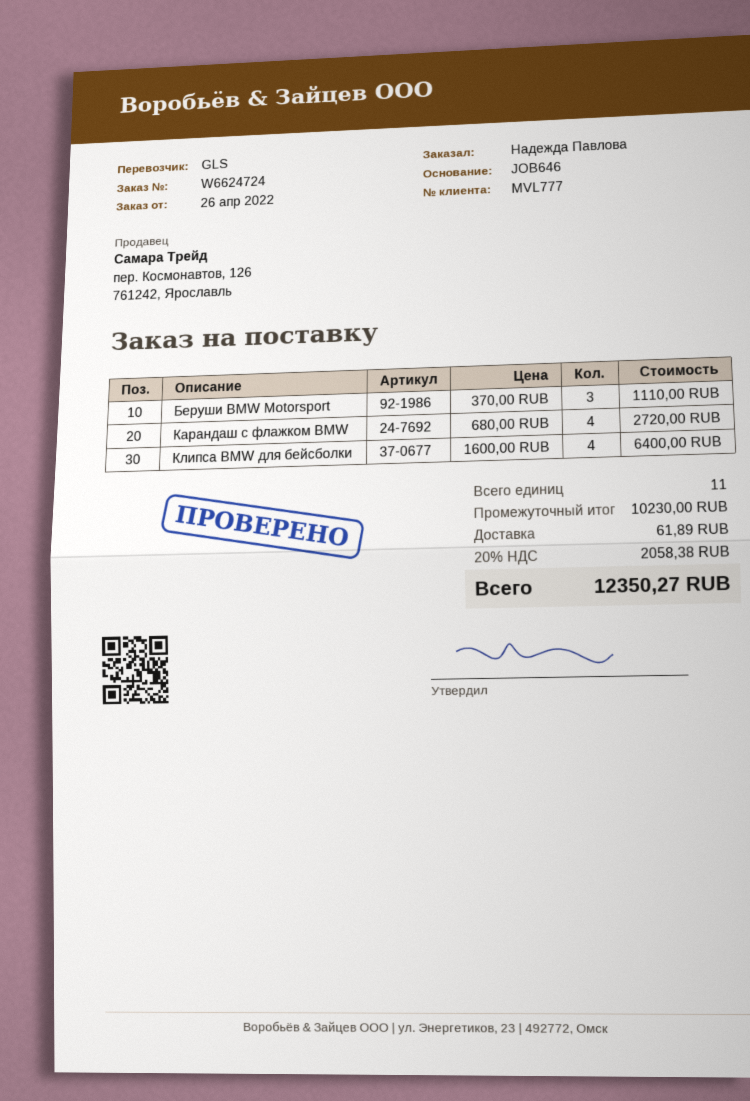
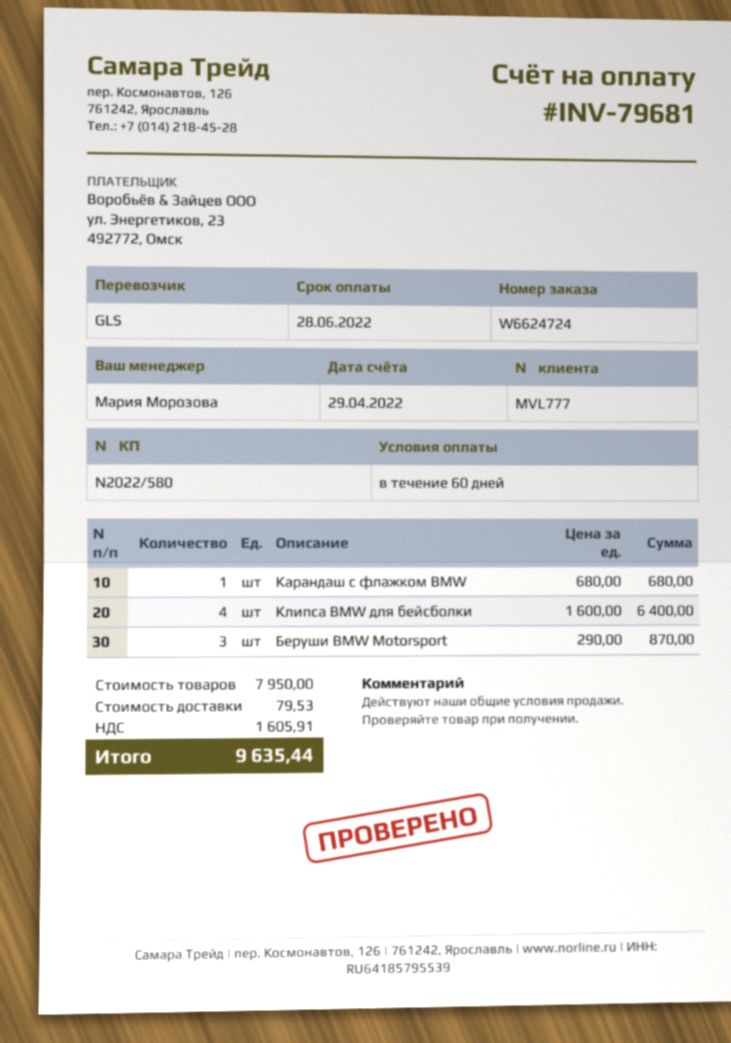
Беруши BMW Motorsport: 3 x 370.00 = 1110.00 -> 3 x 290.00 = 870.00
Карандаш с флажком BMW: 4 x 680.00 = 2720.00 -> 1 x 680.00 = 680.00
subtotal: 10230.00 -> 7950.00
shipping: 61.89 -> 79.53
tax: 2058.38 -> 1605.91
total: 12350.27 -> 9635.44

